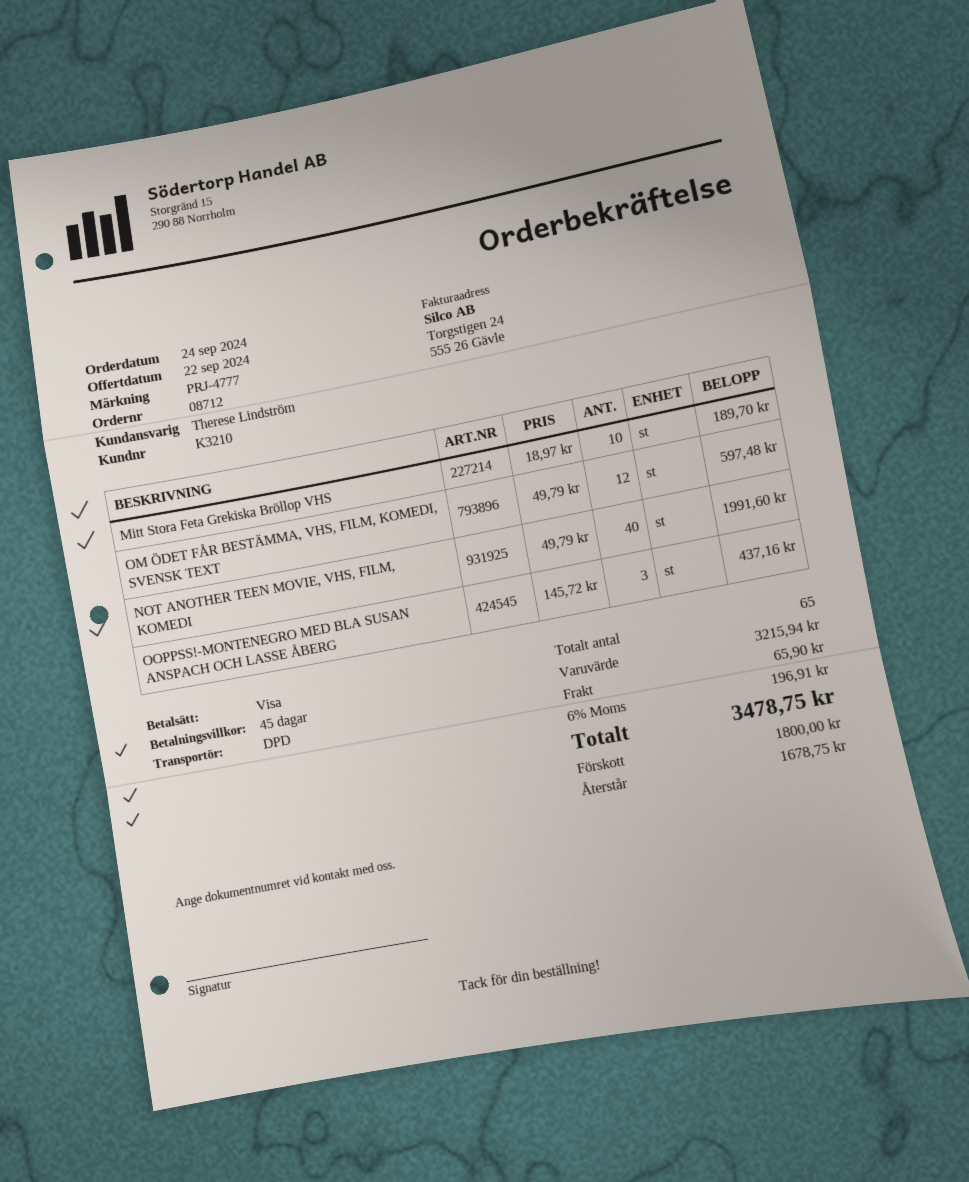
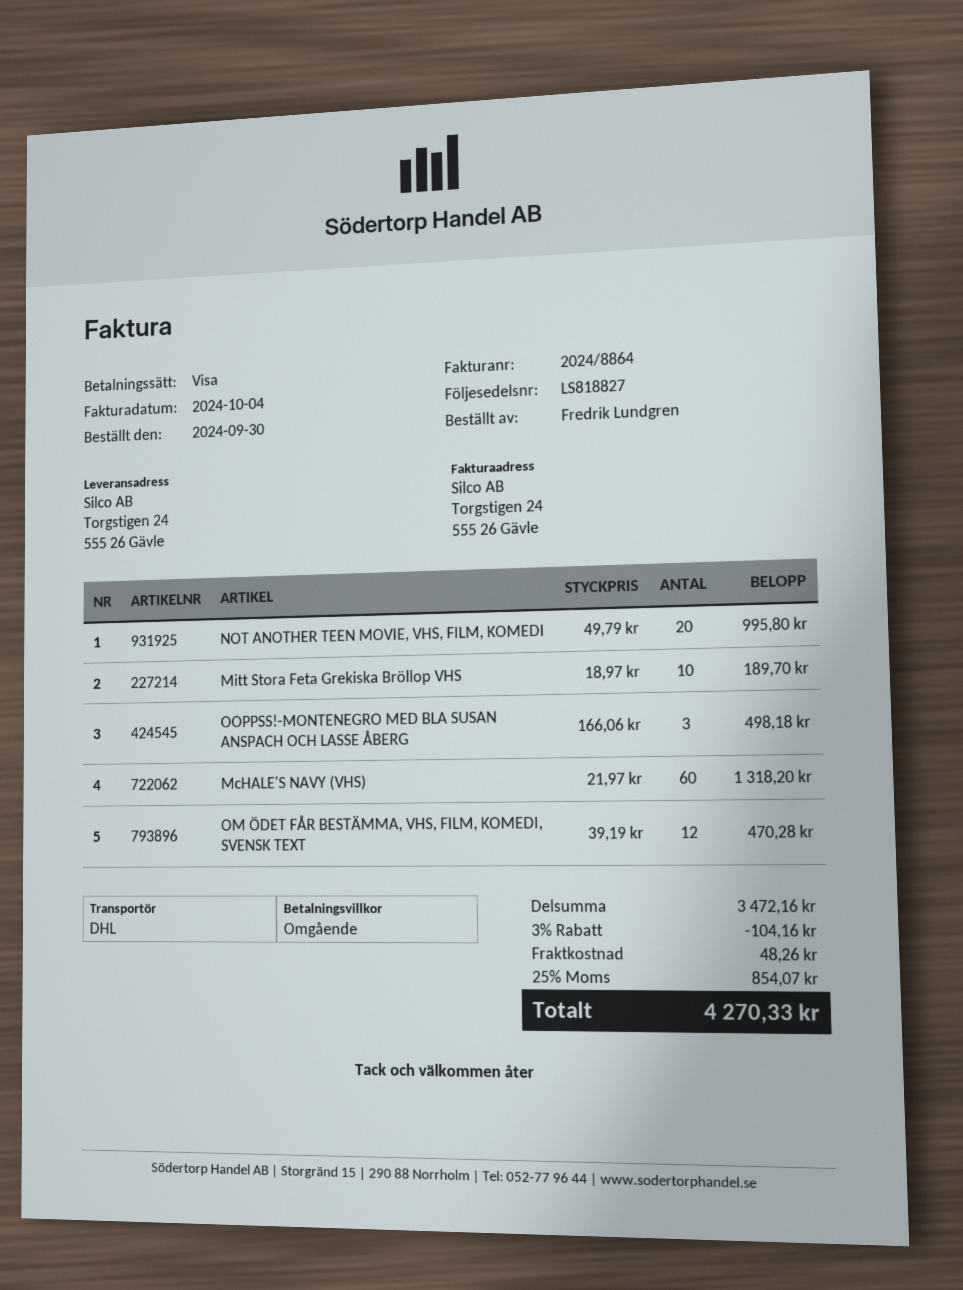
order date: 2024-09-24 -> 2024-09-30
payment terms: 45 days -> on receipt
shipping method: DPD -> DHL
OM ÖDET FÅR BESTÄMMA, VHS, FILM, KOMEDI, SVENSK TEXT: 12 x 49.79 = 597.48 -> 12 x 39.19 = 470.28
NOT ANOTHER TEEN MOVIE, VHS, FILM, KOMEDI: 40 x 49.79 = 1991.60 -> 20 x 49.79 = 995.80
OOPPSS!-MONTENEGRO MED BLA SUSAN ANSPACH OCH LASSE ÅBERG: 3 x 145.72 = 437.16 -> 3 x 166.06 = 498.18
McHALE'S NAVY (VHS): none -> 60 x 21.97 = 1318.20
subtotal: 3215.94 -> 3472.16
discount: none -> 3% = 104.16
shipping: 65.90 -> 48.26
tax: 6% = 196.91 -> 25% = 854.07
total: 3478.75 -> 4270.33

